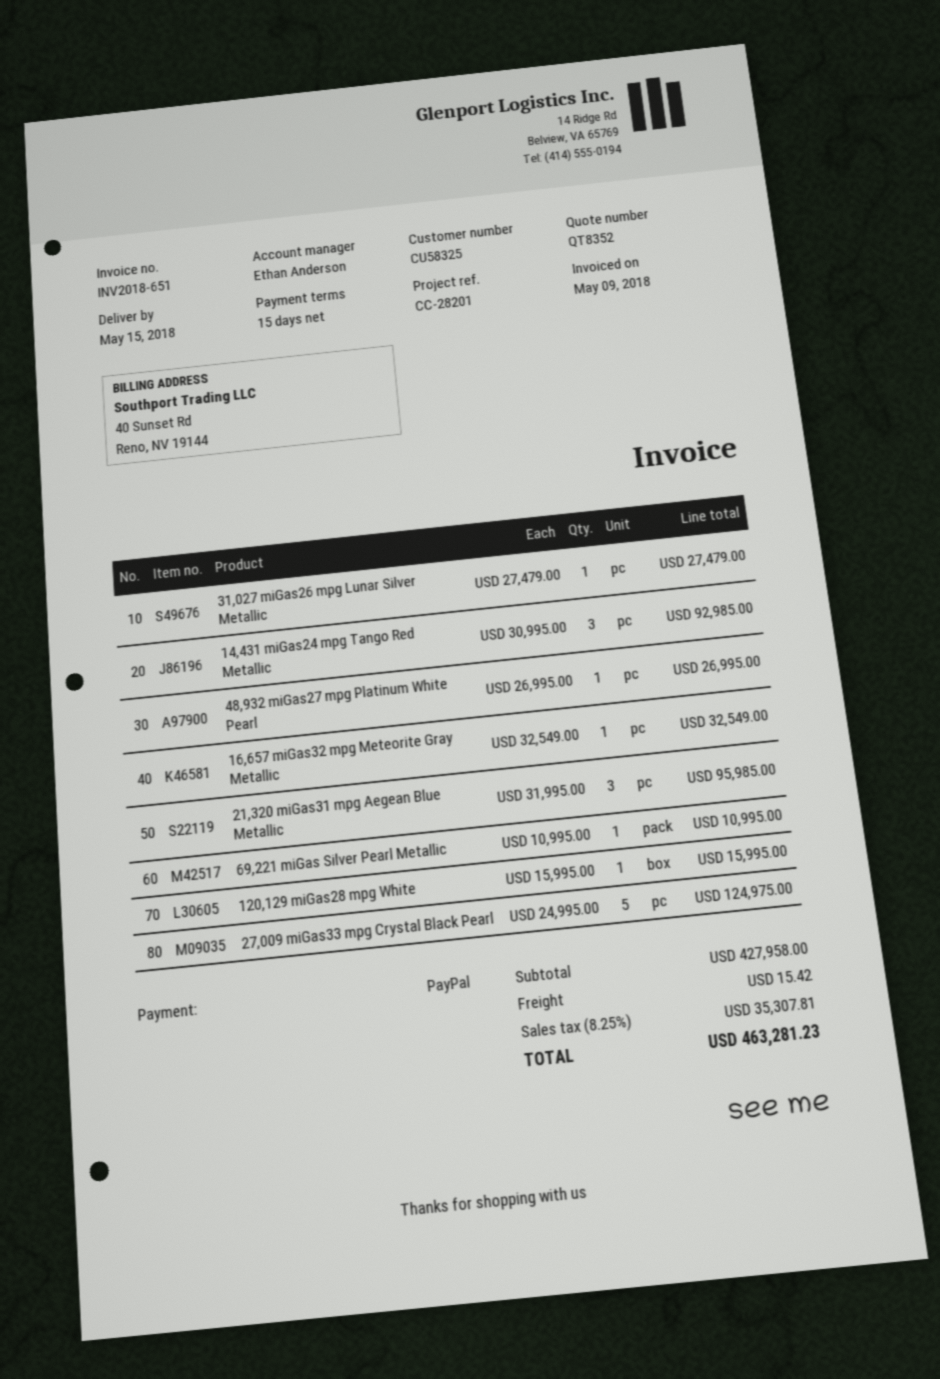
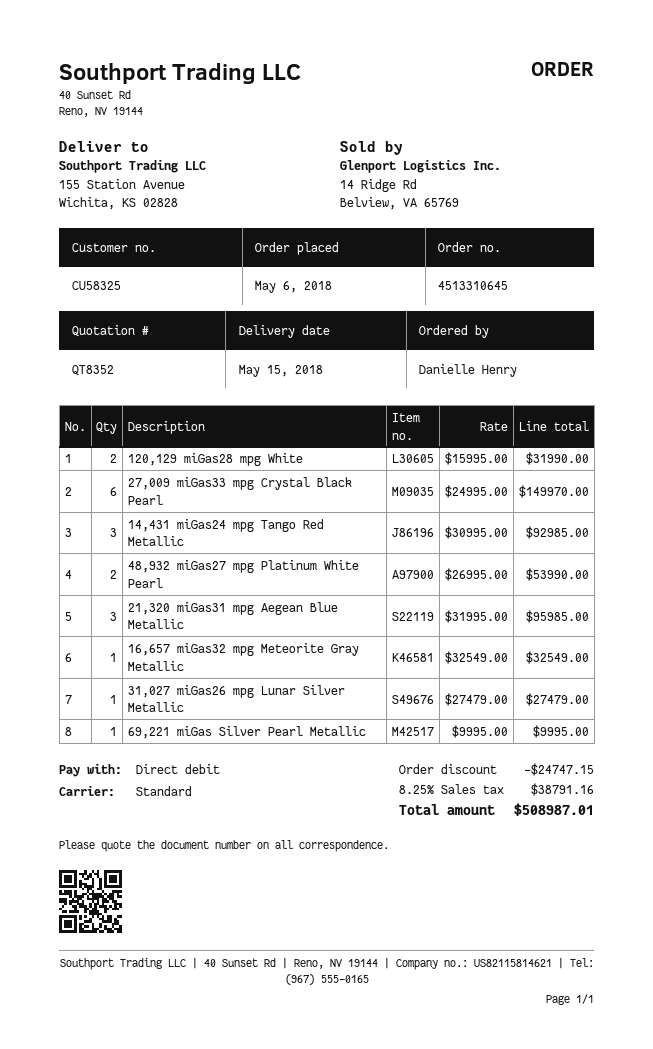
payment method: PayPal -> direct debit
48,932 miGas27 mpg Platinum White Pearl: 1 x 26995.00 = 26995.00 -> 2 x 26995.00 = 53990.00
69,221 miGas Silver Pearl Metallic: 1 x 10995.00 = 10995.00 -> 1 x 9995.00 = 9995.00
120,129 miGas28 mpg White: 1 x 15995.00 = 15995.00 -> 2 x 15995.00 = 31990.00
27,009 miGas33 mpg Crystal Black Pearl: 5 x 24995.00 = 124975.00 -> 6 x 24995.00 = 149970.00
discount: none -> 24747.15
shipping: 15.42 -> none
tax: 8.25% = 35307.81 -> 8.25% = 38791.16
total: 463281.23 -> 508987.01

